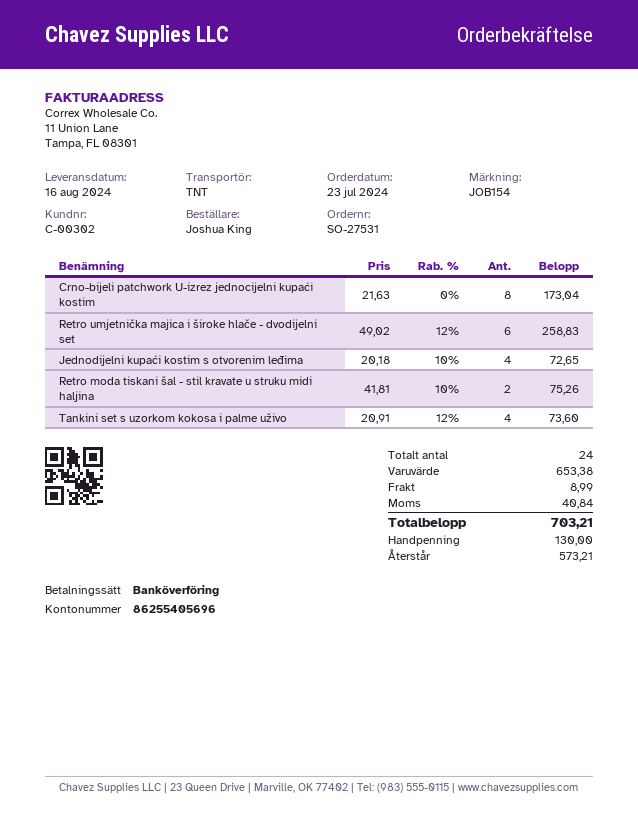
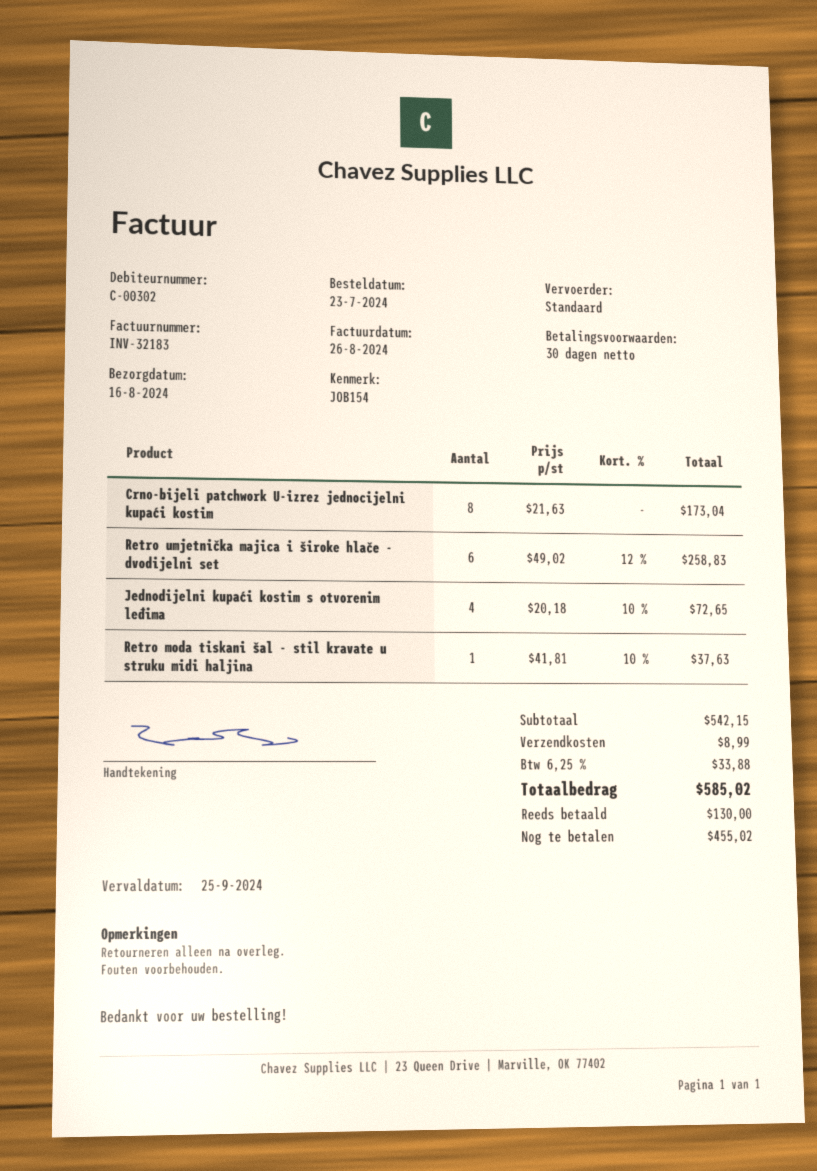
shipping method: TNT -> standard
Retro moda tiskani šal - stil kravate u struku midi haljina: 2 x 41.81 - 10% = 75.26 -> 1 x 41.81 - 10% = 37.63
Tankini set s uzorkom kokosa i palme uživo: 4 x 20.91 - 12% = 73.60 -> none
subtotal: 653.38 -> 542.15
tax: 40.84 -> 33.88
total: 703.21 -> 585.02
balance: 573.21 -> 455.02

